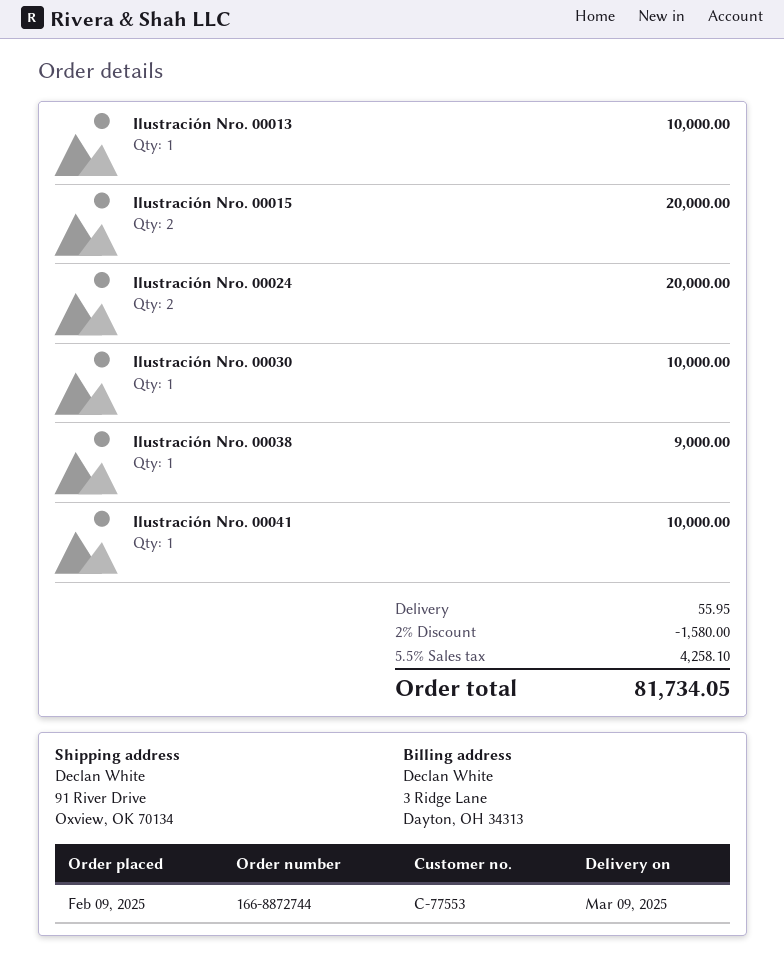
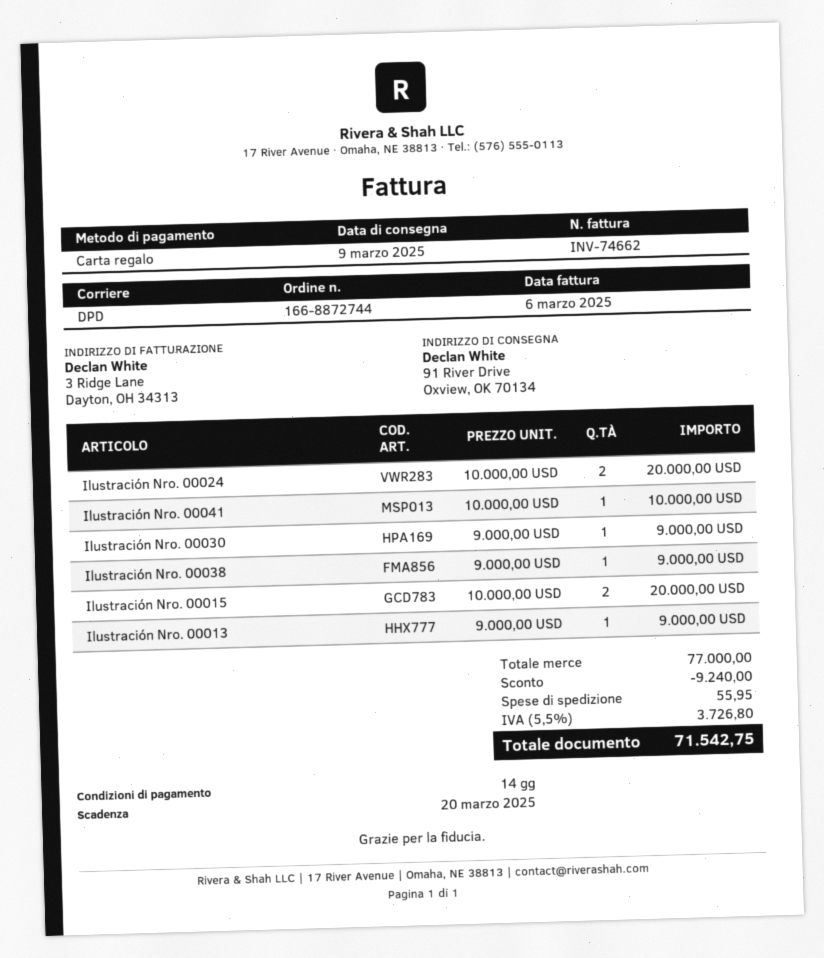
Ilustración Nro. 00013: 1 for 10000.00 -> 1 for 9000.00
Ilustración Nro. 00030: 1 for 10000.00 -> 1 for 9000.00
discount: 1580.00 -> 9240.00
tax: 5.5% = 4258.10 -> 5.5% = 3726.80
total: 81734.05 -> 71542.75

